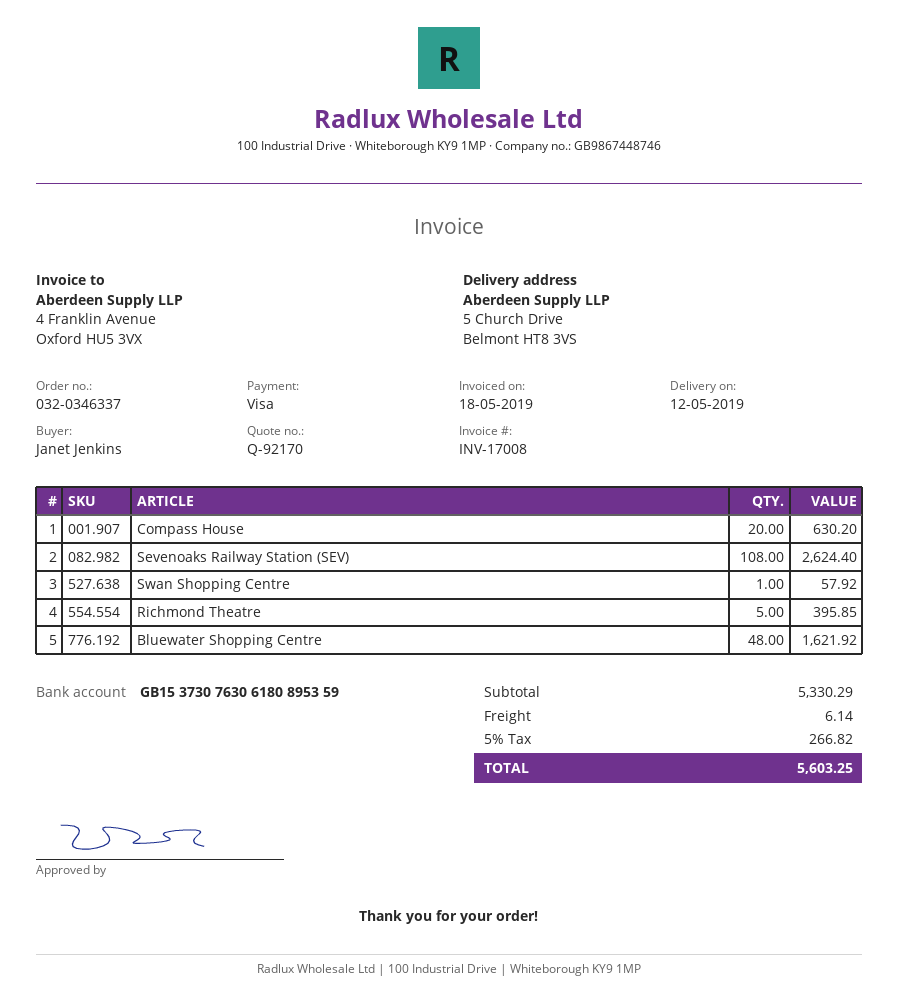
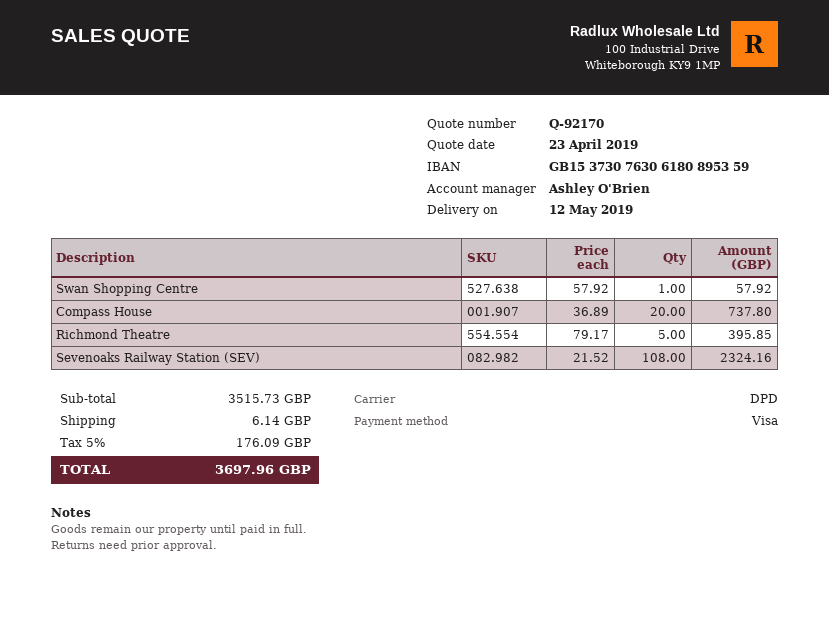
Compass House: 20 for 630.20 -> 20 for 737.80
Sevenoaks Railway Station (SEV): 108 for 2624.40 -> 108 for 2324.16
Bluewater Shopping Centre: 48 for 1621.92 -> none
subtotal: 5330.29 -> 3515.73
tax: 5% = 266.82 -> 5% = 176.09
total: 5603.25 -> 3697.96

